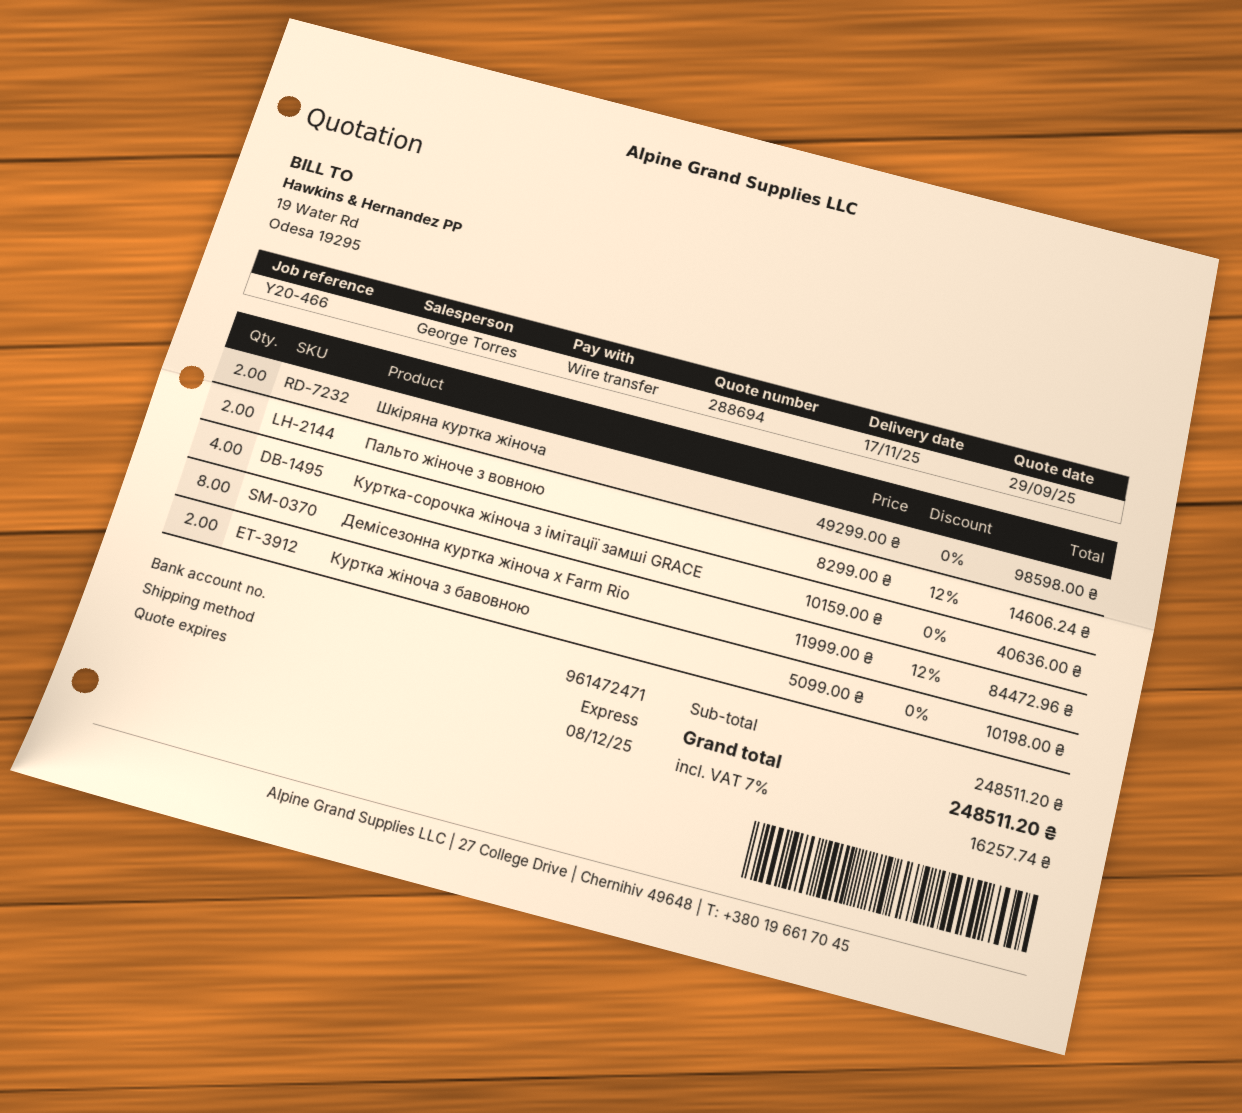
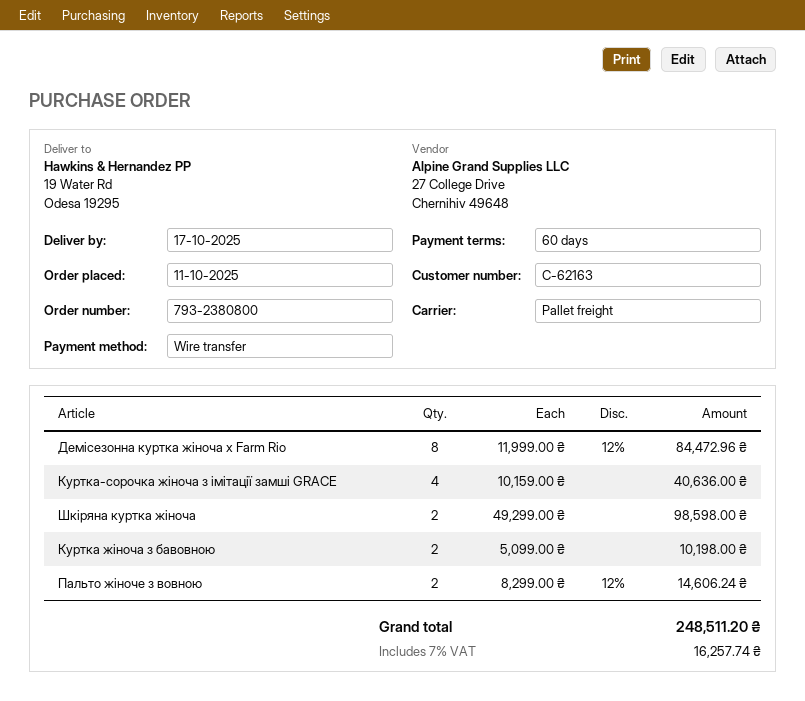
delivery date: 2025-11-17 -> 2025-10-17
shipping method: express -> pallet freight

